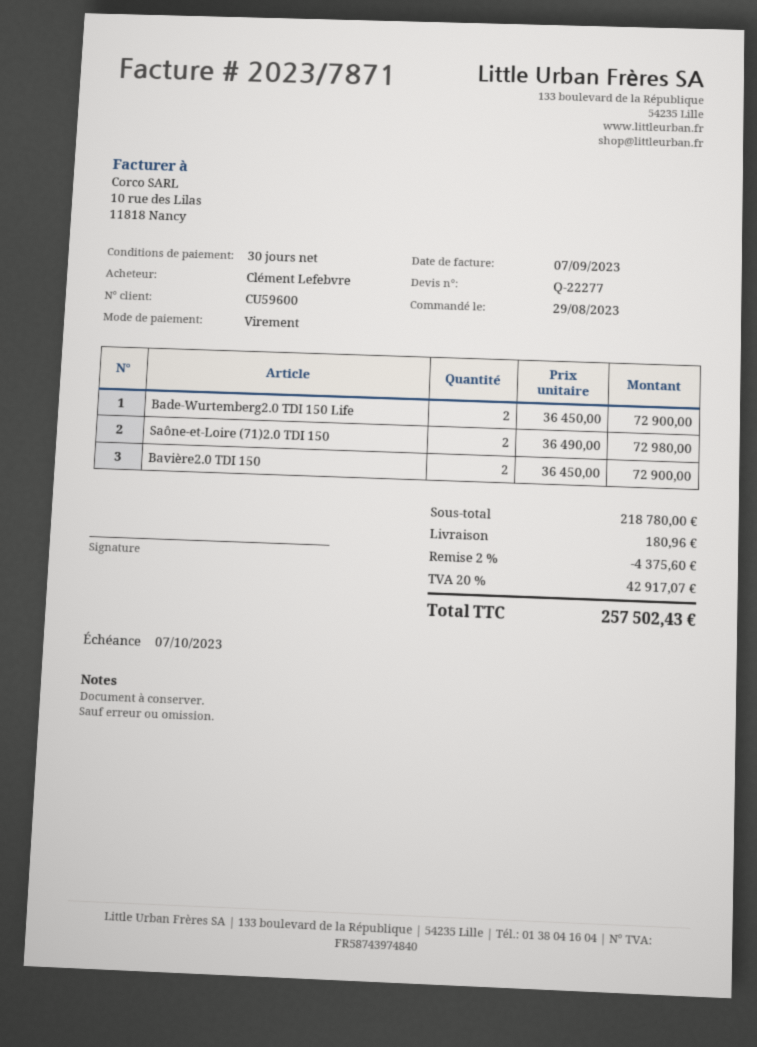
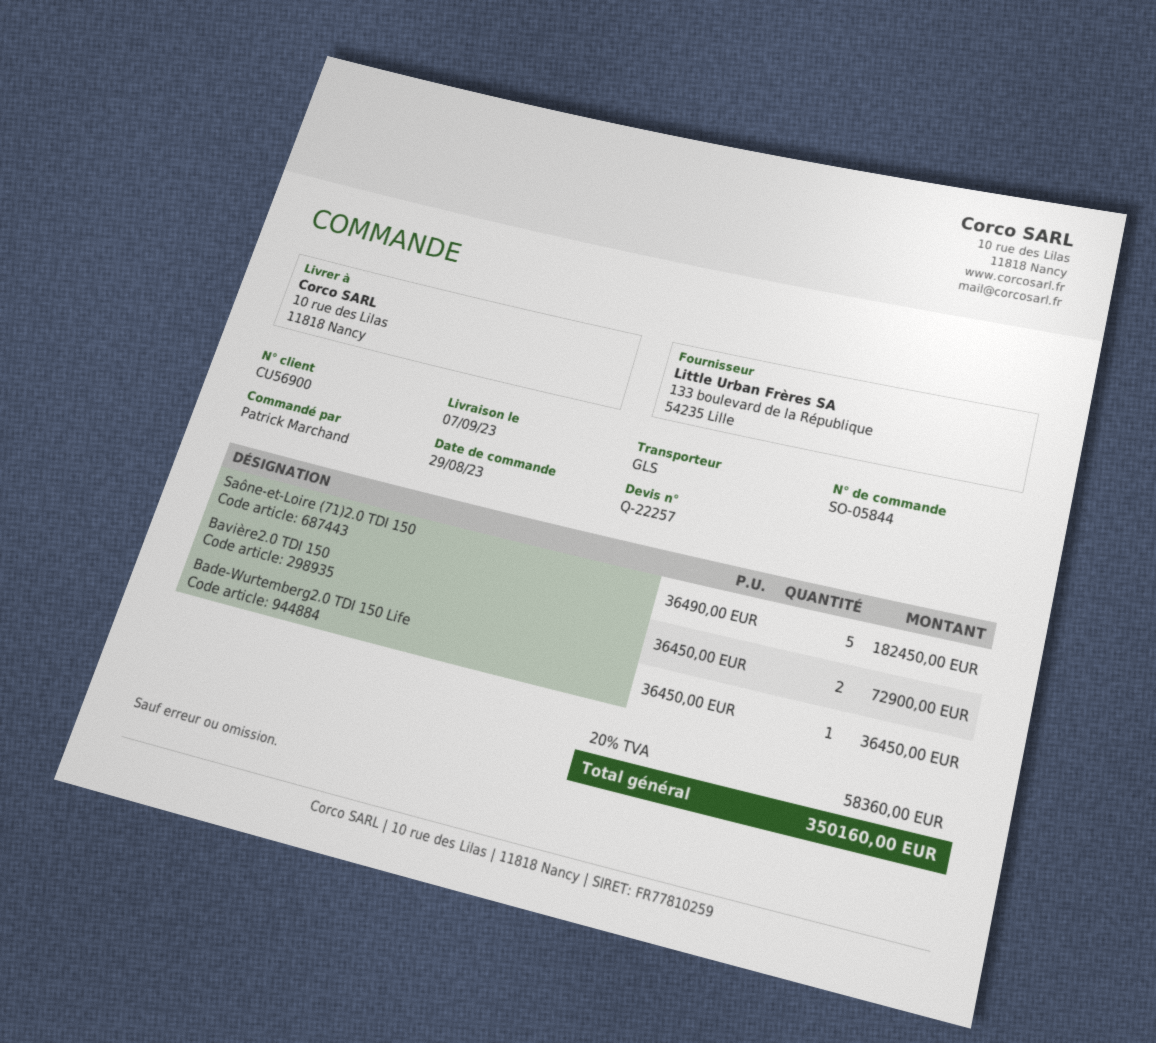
quote number: Q-22277 -> Q-22257
customer number: CU59600 -> CU56900
ordered by: Clément Lefebvre -> Patrick Marchand
Bade-Wurtemberg2.0 TDI 150 Life: 2 x 36450.00 = 72900.00 -> 1 x 36450.00 = 36450.00
Saône-et-Loire (71)2.0 TDI 150: 2 x 36490.00 = 72980.00 -> 5 x 36490.00 = 182450.00
discount: 2% = 4375.60 -> none
shipping: 180.96 -> none
tax: 20% = 42917.07 -> 20% = 58360.00
total: 257502.43 -> 350160.00

